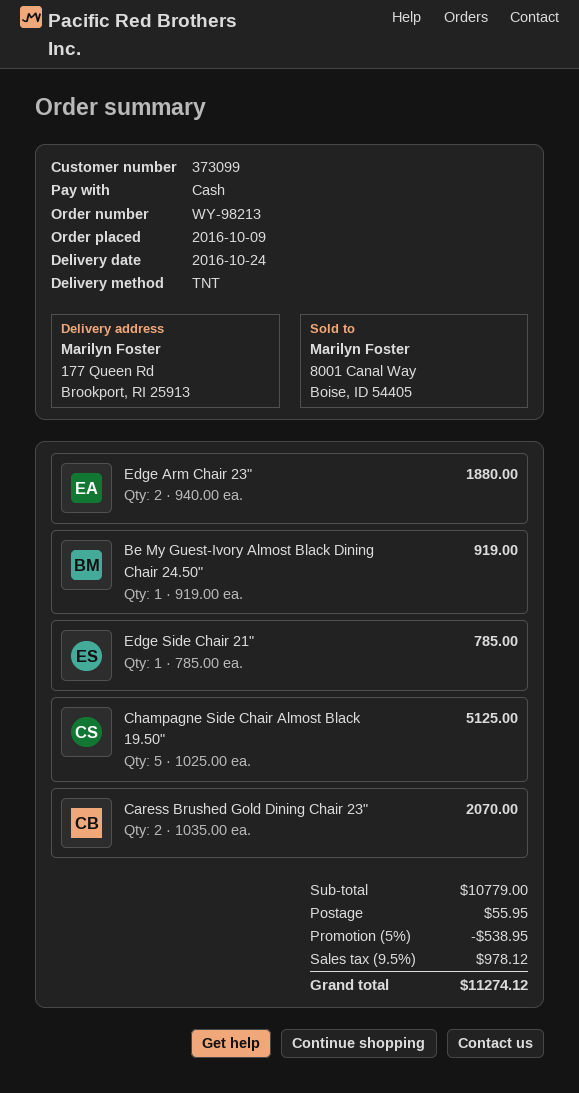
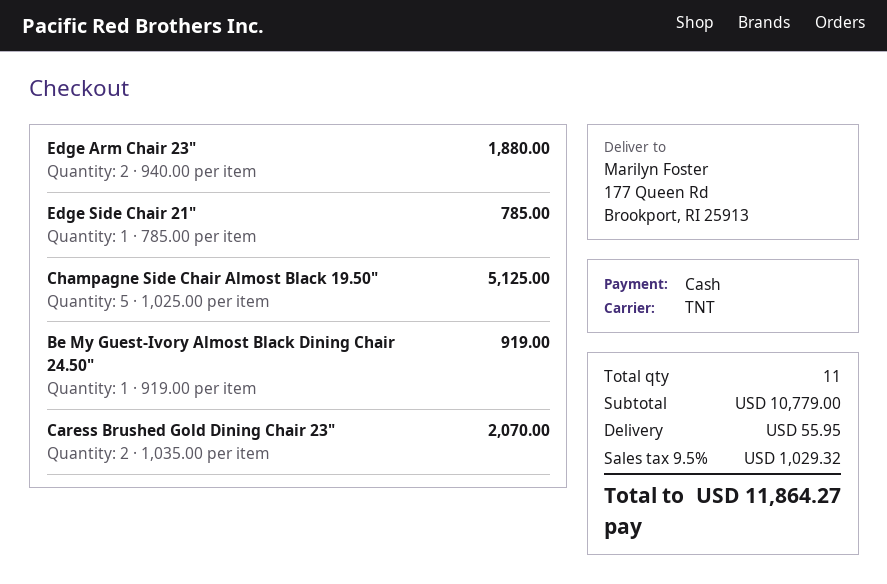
discount: 5% = 538.95 -> none
tax: 9.5% = 978.12 -> 9.5% = 1029.32
total: 11274.12 -> 11864.27

